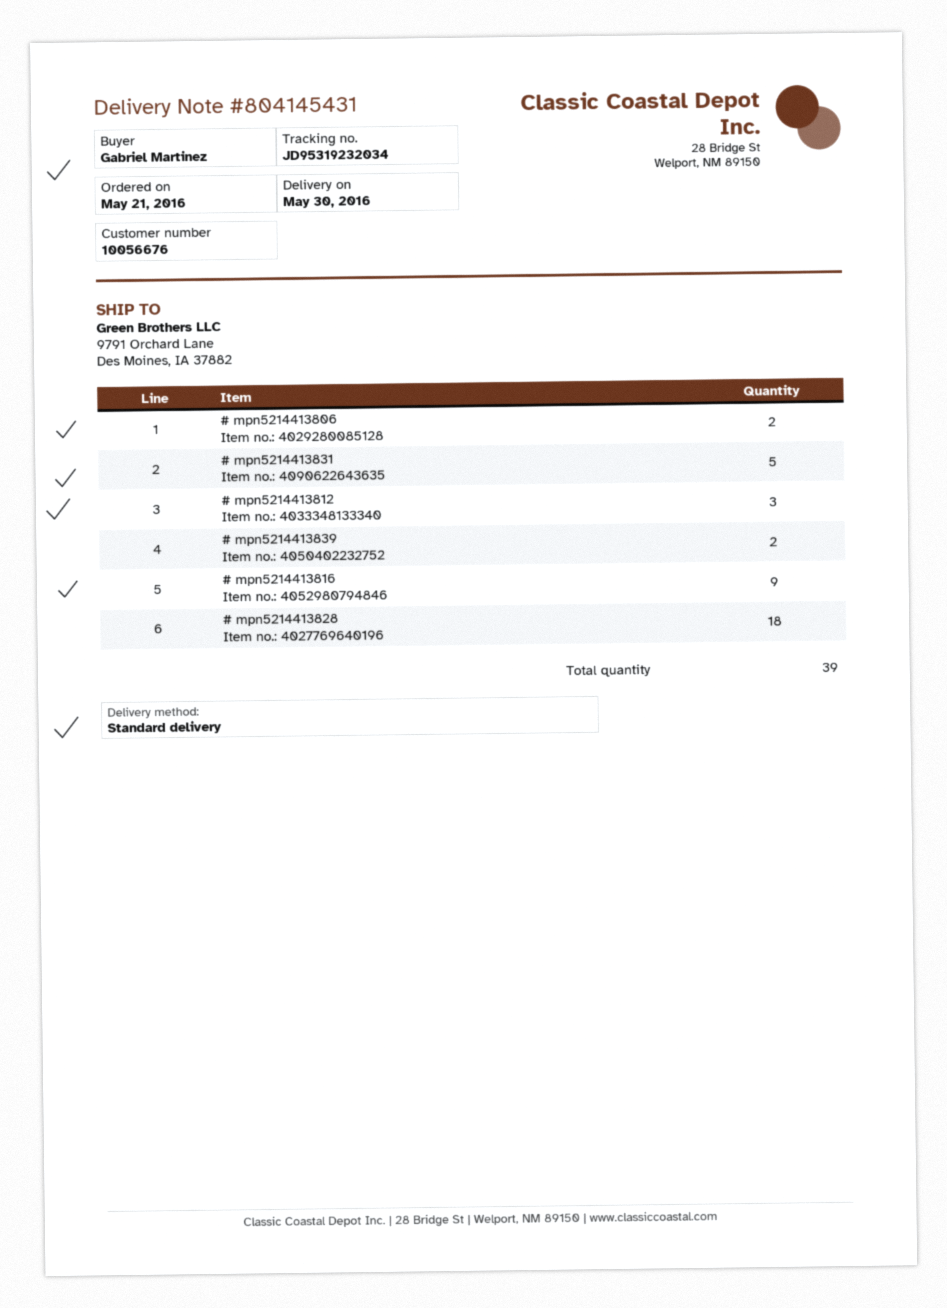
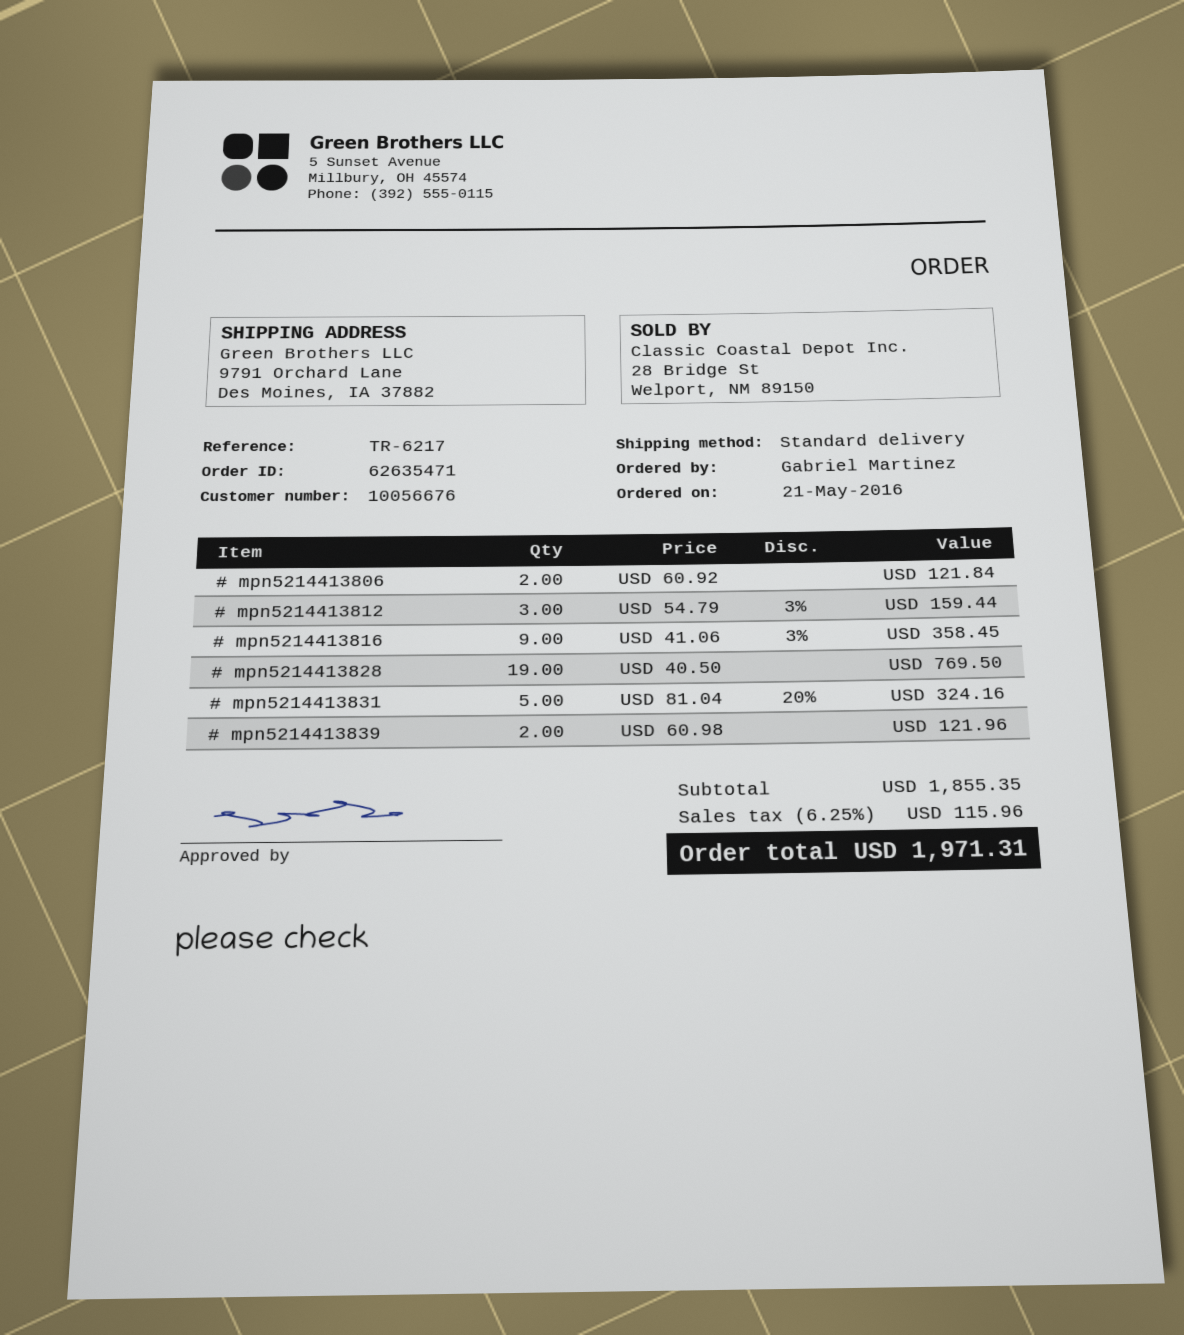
# mpn5214413828: 18 -> 19

